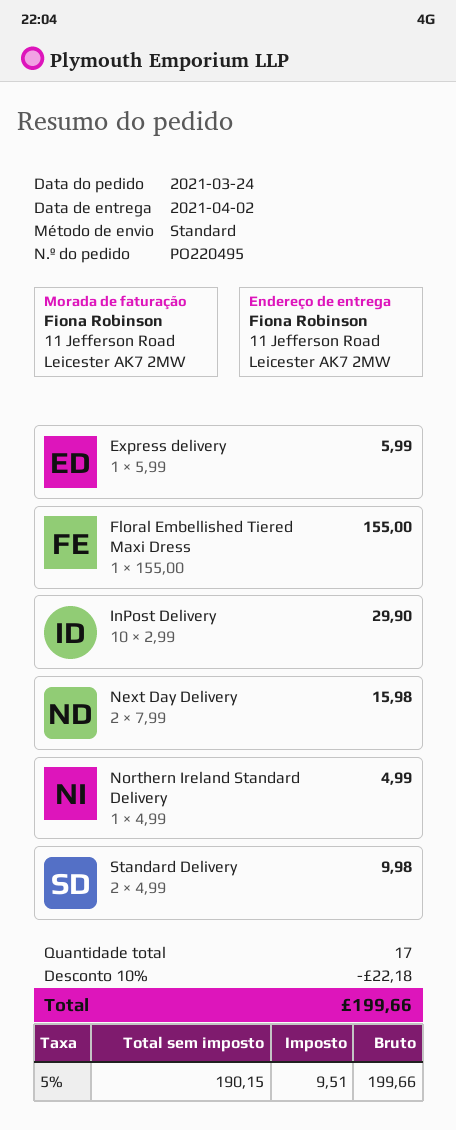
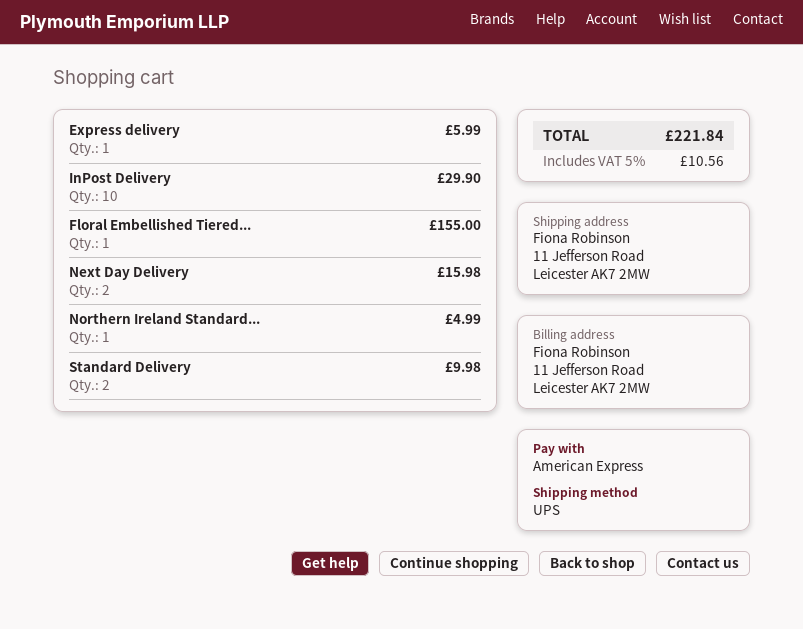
shipping method: standard -> UPS
discount: 10% = 22.18 -> none
tax: 5% = 9.51 -> 5% = 10.56
total: 199.66 -> 221.84

